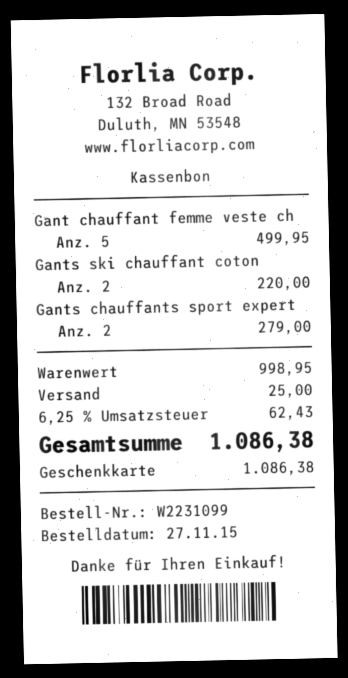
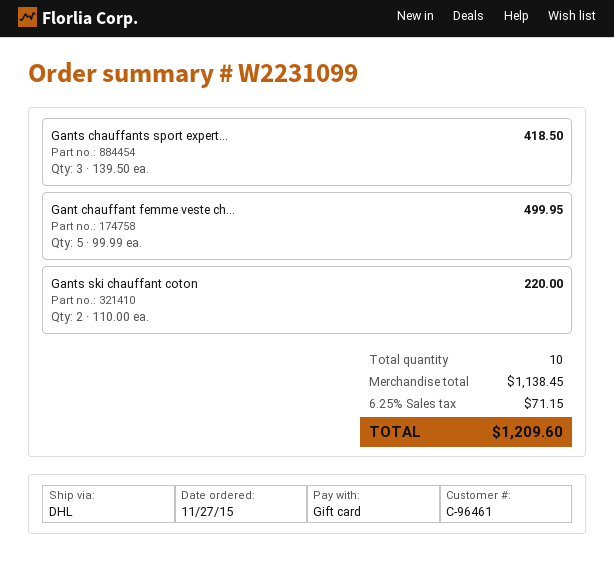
Gants chauffants sport expert: 2 for 279.00 -> 3 for 418.50
subtotal: 998.95 -> 1138.45
shipping: 25.00 -> none
tax: 6.25% = 62.43 -> 6.25% = 71.15
total: 1086.38 -> 1209.60

